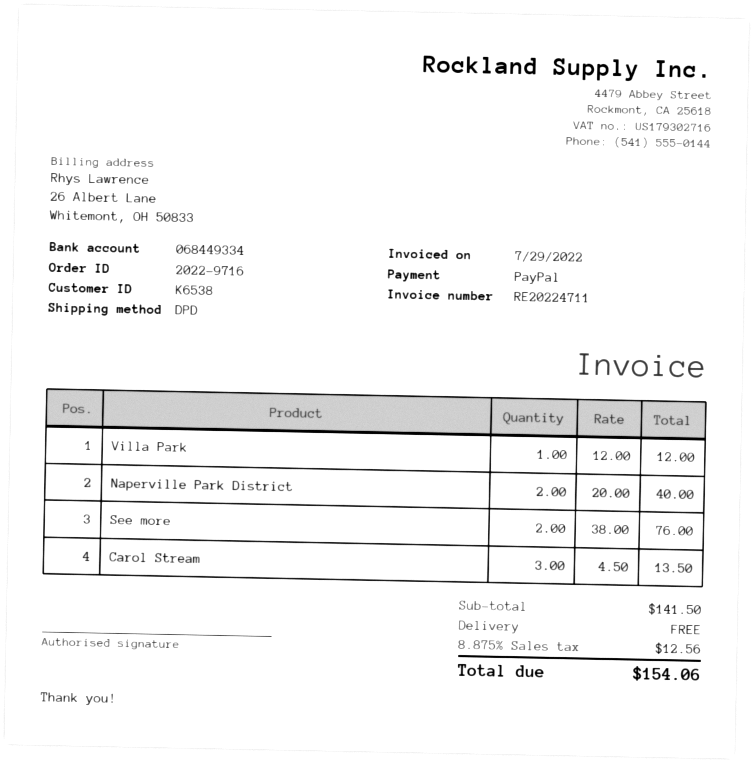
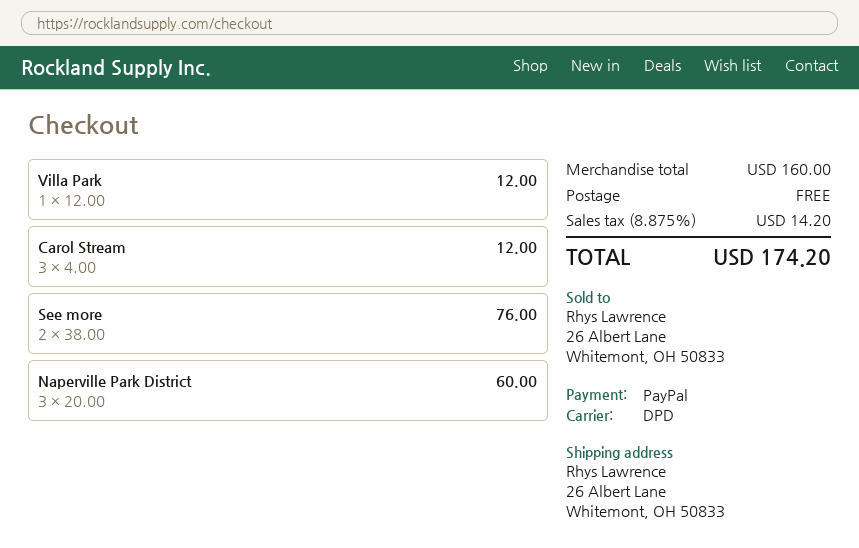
Naperville Park District: 2 x 20.00 = 40.00 -> 3 x 20.00 = 60.00
Carol Stream: 3 x 4.50 = 13.50 -> 3 x 4.00 = 12.00
subtotal: 141.50 -> 160.00
tax: 8.875% = 12.56 -> 8.875% = 14.20
total: 154.06 -> 174.20

